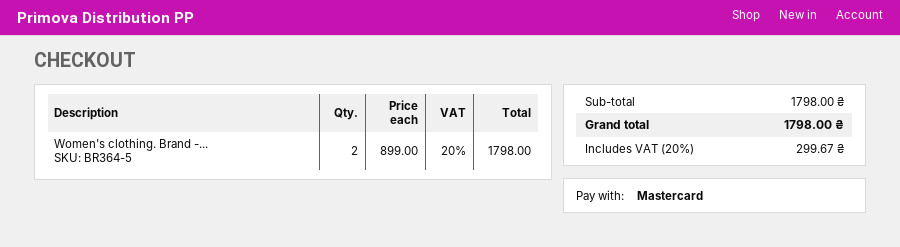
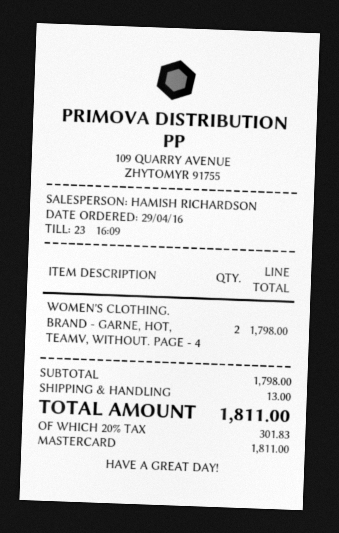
shipping: none -> 13.00
tax: 20% = 299.67 -> 20% = 301.83
total: 1798.00 -> 1811.00

